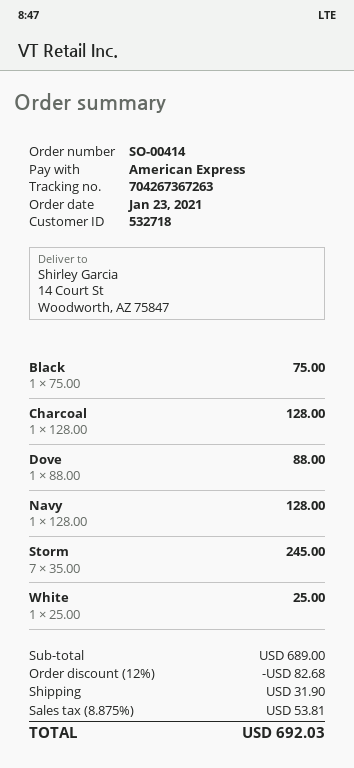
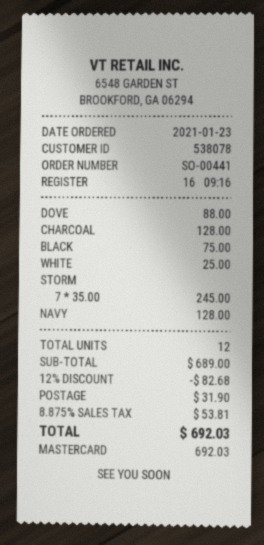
order number: SO-00414 -> SO-00441
customer number: 532718 -> 538078
payment method: American Express -> Mastercard

